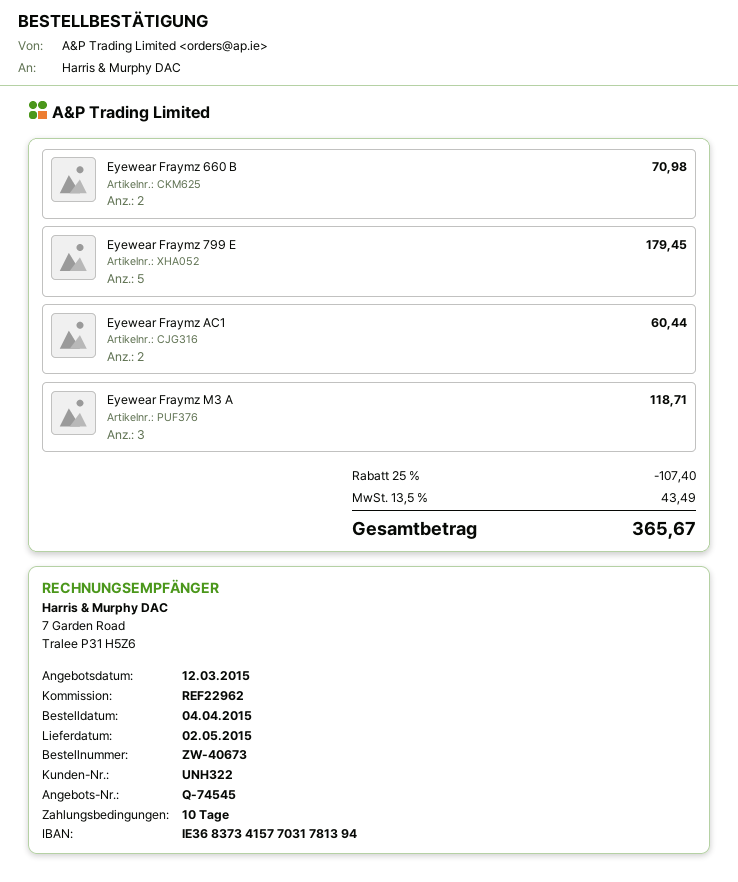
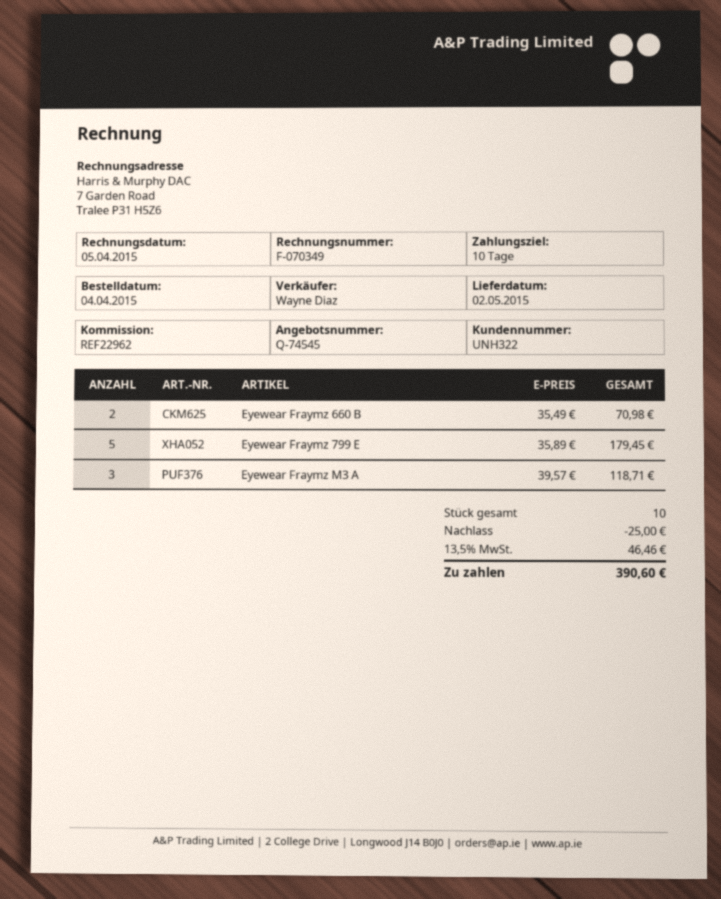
Eyewear Fraymz AC1: 2 for 60.44 -> none
discount: 107.40 -> 25.00
tax: 13.5% = 43.49 -> 13.5% = 46.46
total: 365.67 -> 390.60

